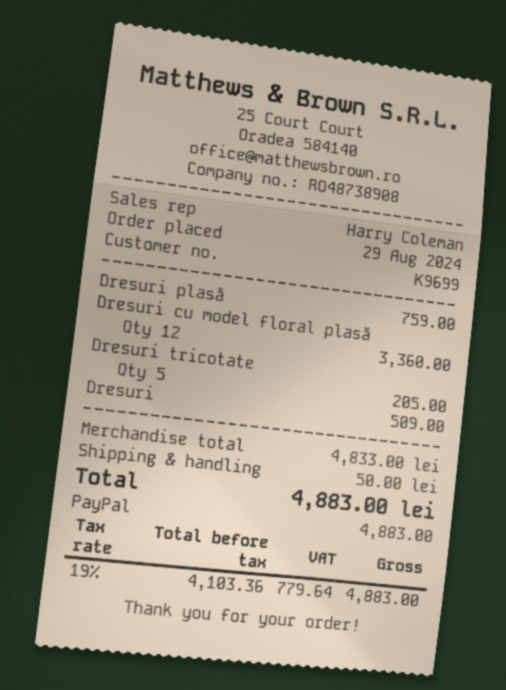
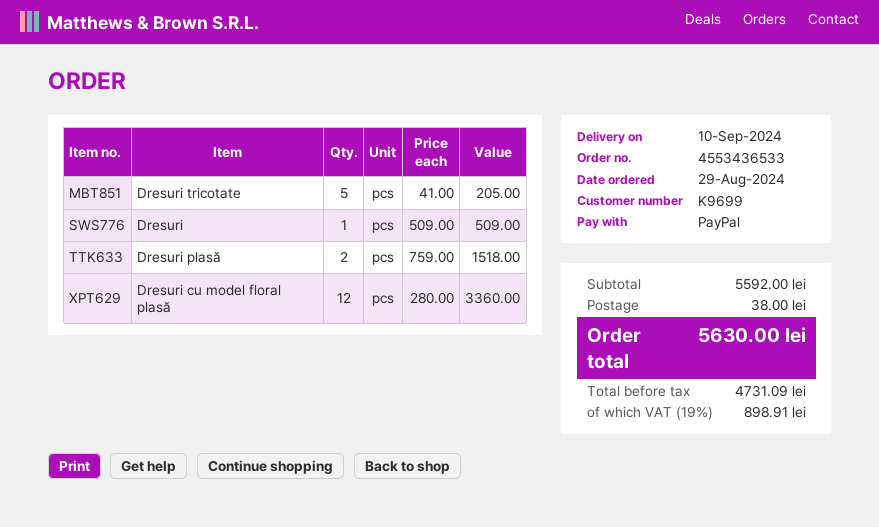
Dresuri plasă: 1 for 759.00 -> 2 for 1518.00
subtotal: 4833.00 -> 5592.00
shipping: 50.00 -> 38.00
net: 4103.36 -> 4731.09
tax: 19% = 779.64 -> 19% = 898.91
total: 4883.00 -> 5630.00

